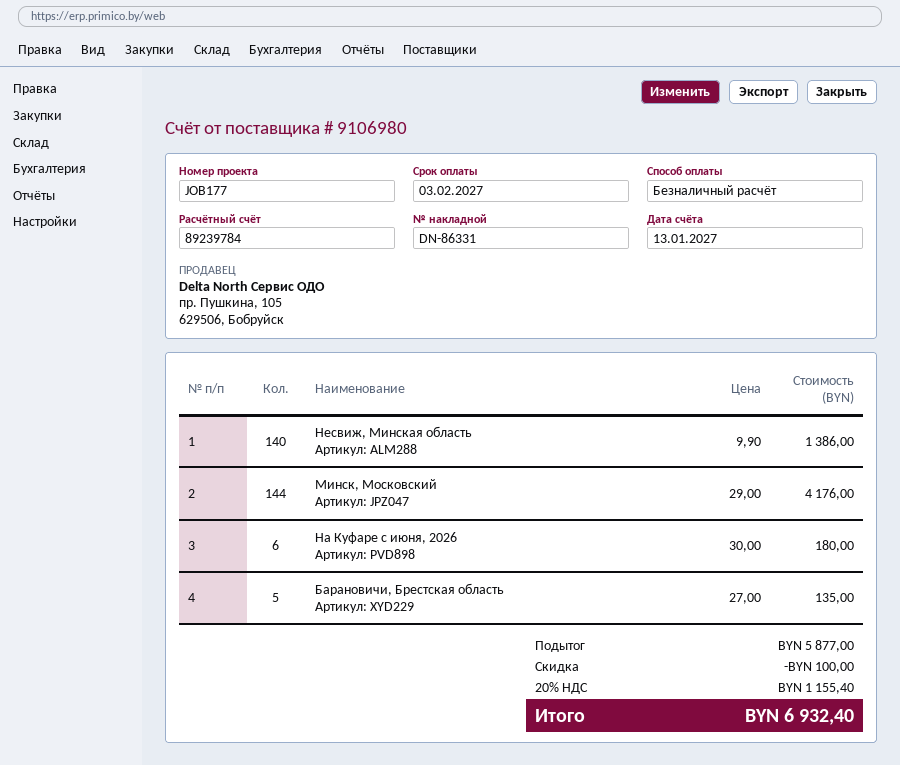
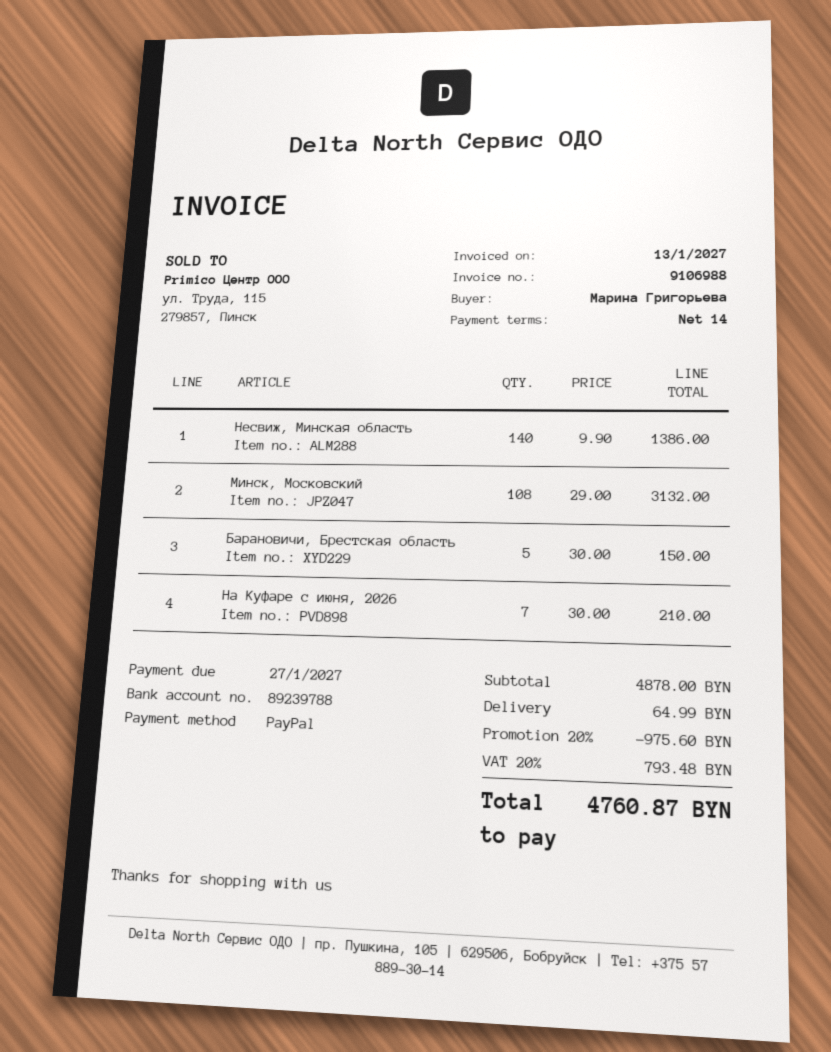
invoice number: 9106980 -> 9106988
due date: 2027-02-03 -> 2027-01-27
payment method: bank transfer -> PayPal
bank account: 89239784 -> 89239788
Минск, Московский: 144 x 29.00 = 4176.00 -> 108 x 29.00 = 3132.00
На Куфаре с июня, 2026: 6 x 30.00 = 180.00 -> 7 x 30.00 = 210.00
Барановичи, Брестская область: 5 x 27.00 = 135.00 -> 5 x 30.00 = 150.00
subtotal: 5877.00 -> 4878.00
discount: 100.00 -> 975.60
shipping: none -> 64.99
tax: 20% = 1155.40 -> 20% = 793.48
total: 6932.40 -> 4760.87

